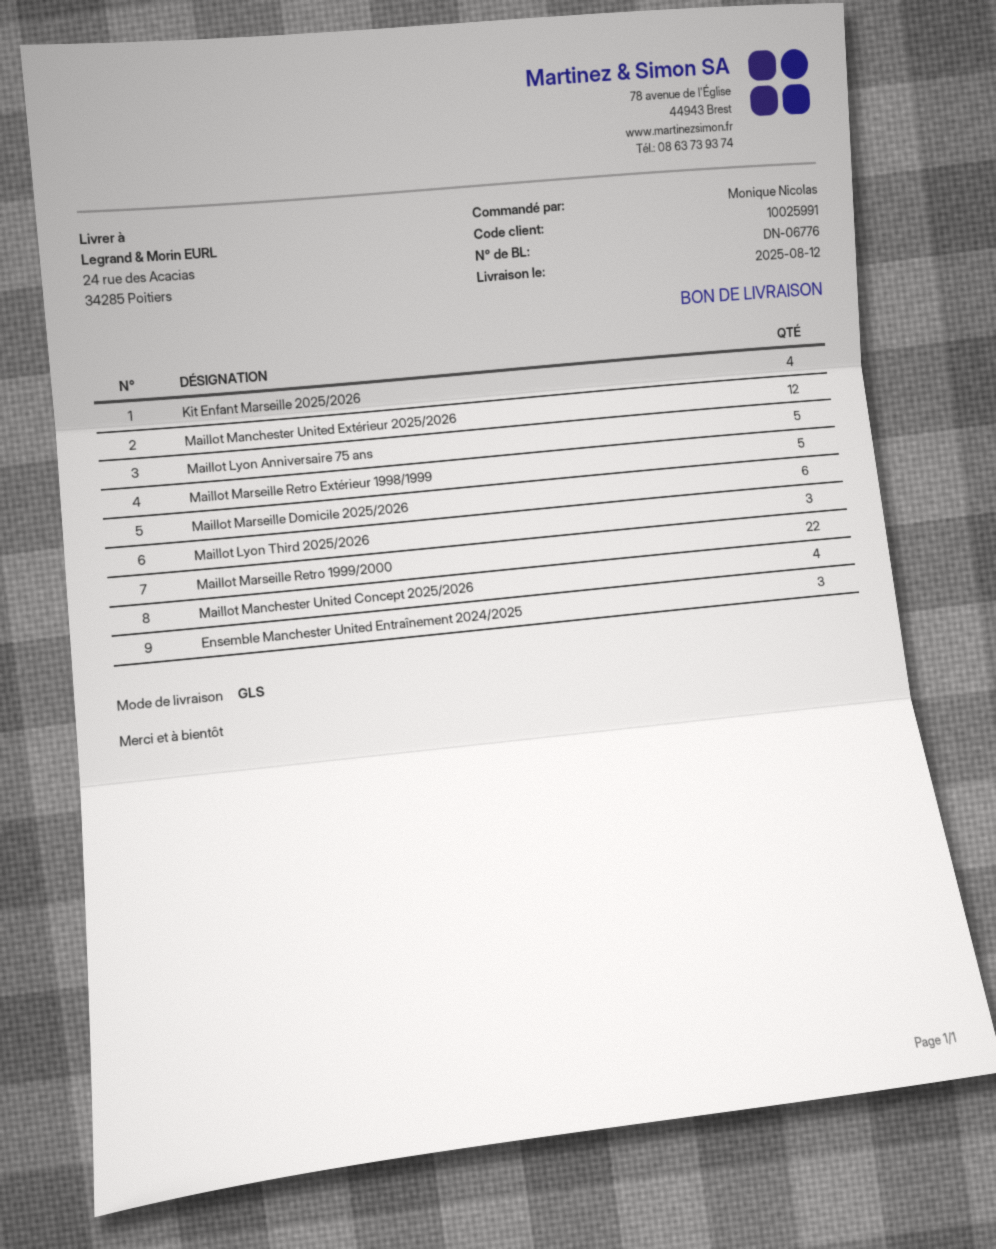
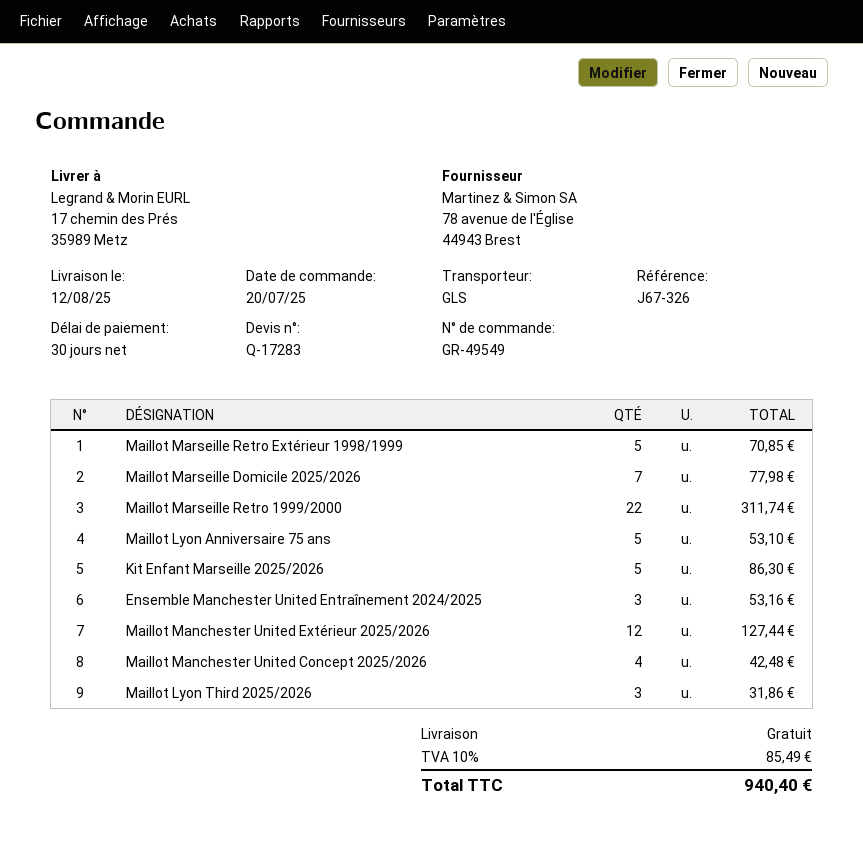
ship to: 24 rue des Acacias, 34285 Poitiers -> 17 chemin des Prés, 35989 Metz
Kit Enfant Marseille 2025/2026: 4 -> 5
Maillot Marseille Domicile 2025/2026: 6 -> 7

